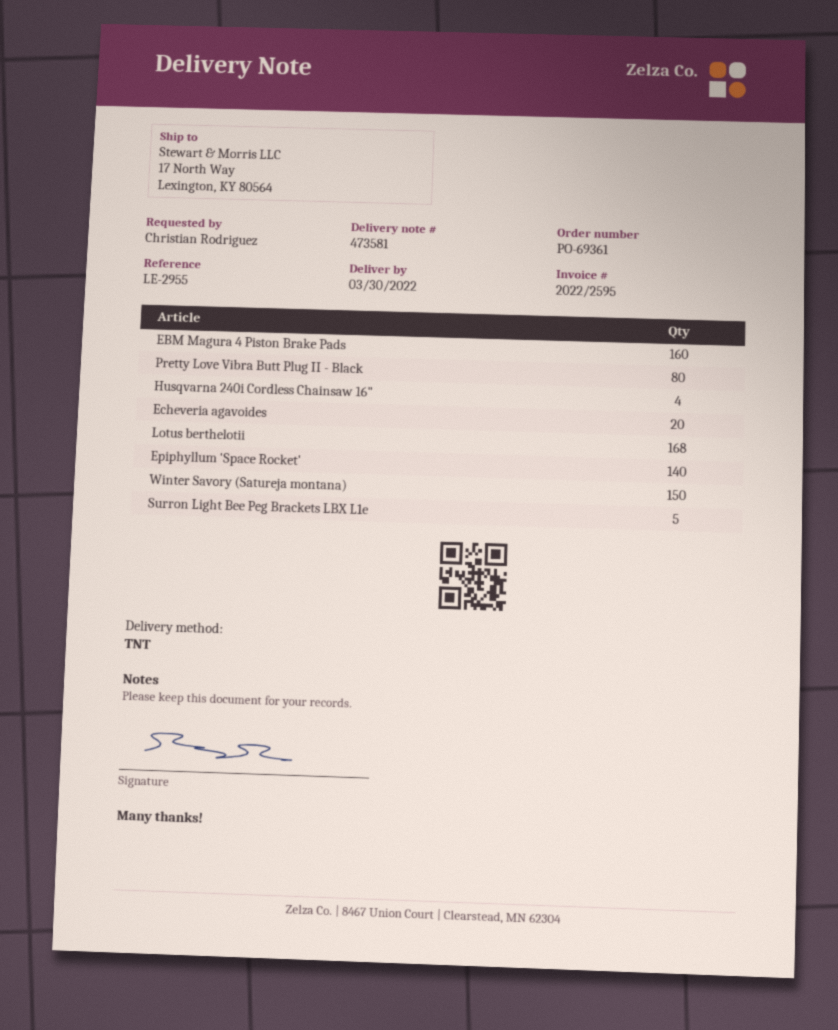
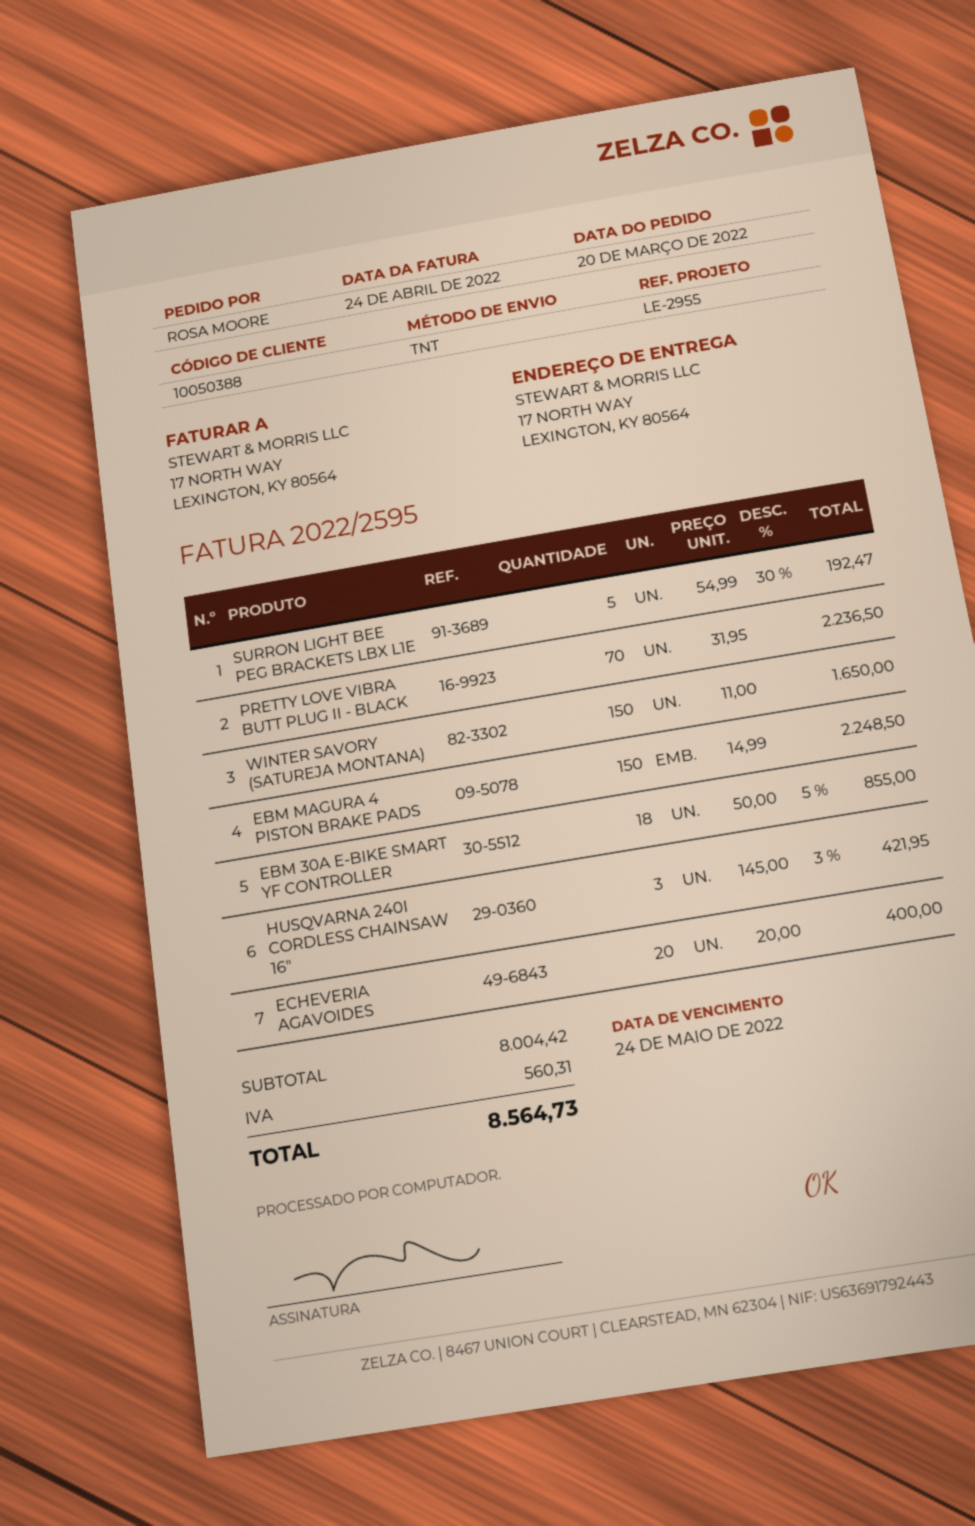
ordered by: Christian Rodriguez -> ROSA MOORE
EBM Magura 4 Piston Brake Pads: 160 -> 150
Pretty Love Vibra Butt Plug II - Black: 80 -> 70
Husqvarna 240i Cordless Chainsaw 16": 4 -> 3
Lotus berthelotii: 168 -> none
Epiphyllum 'Space Rocket': 140 -> none
EBM 30A E-BIKE SMART YF CONTROLLER: none -> 18

